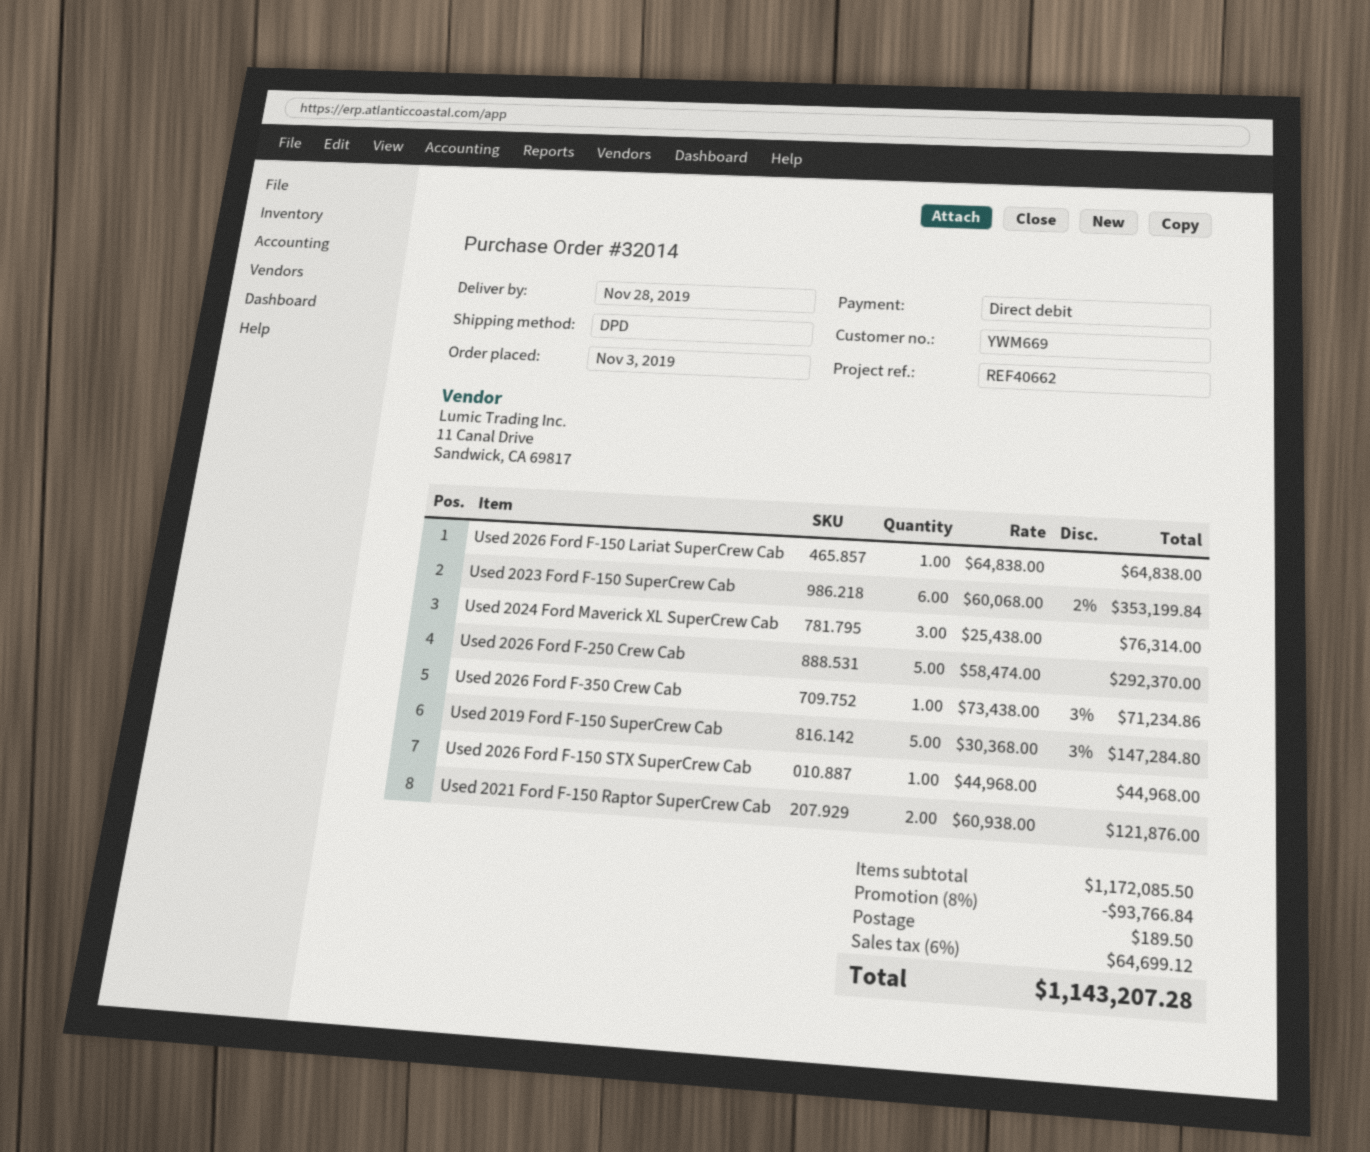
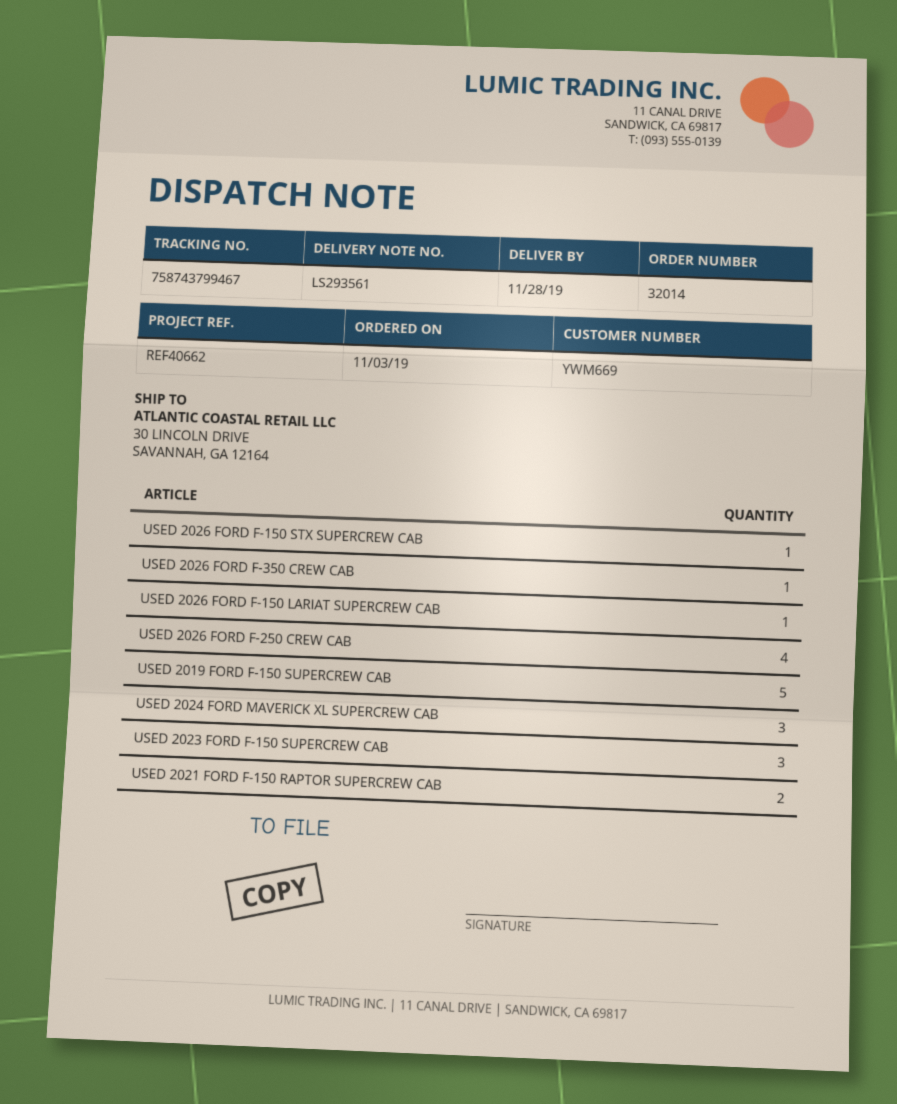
Used 2023 Ford F-150 SuperCrew Cab: 6 -> 3
Used 2026 Ford F-250 Crew Cab: 5 -> 4

